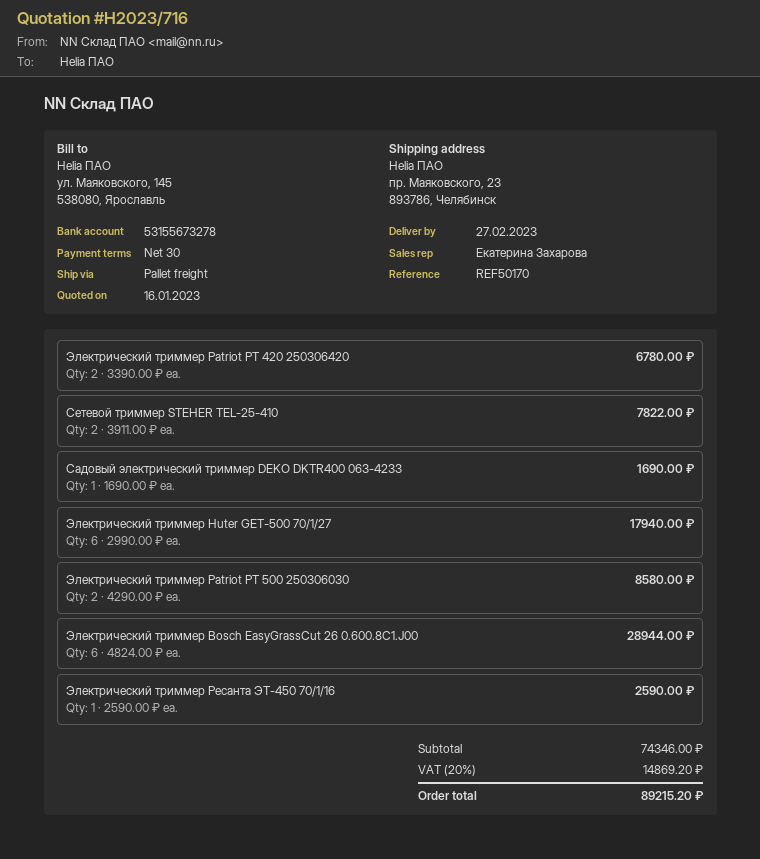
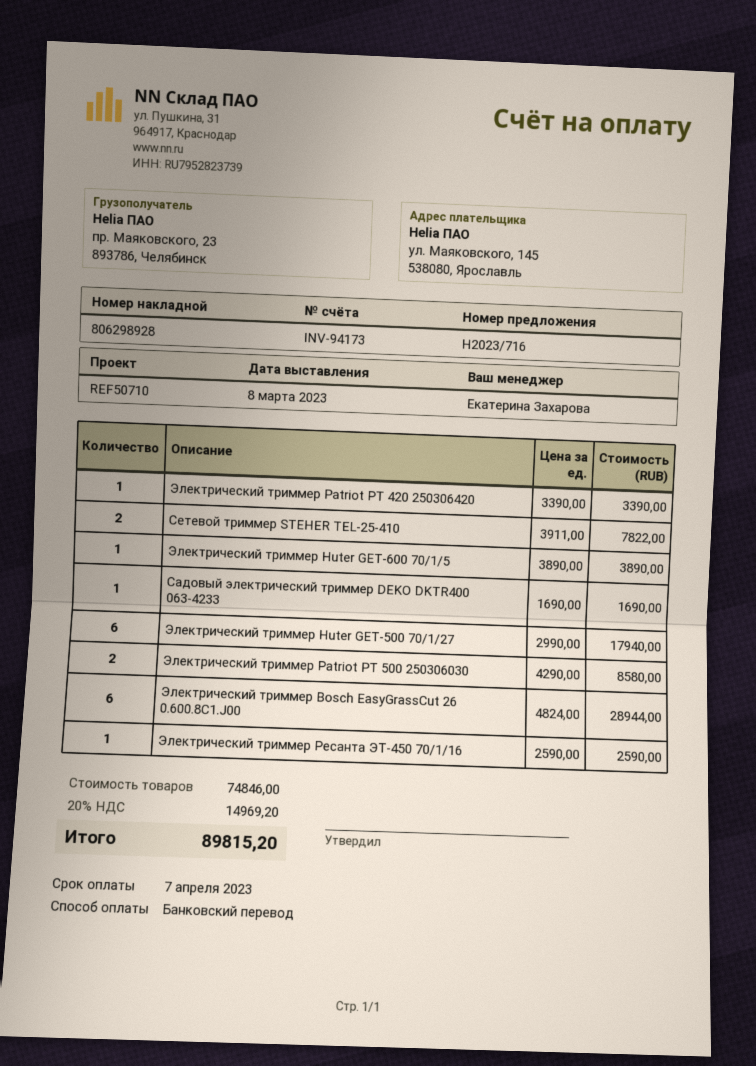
reference: REF50170 -> REF50710
Электрический триммер Patriot PT 420 250306420: 2 x 3390.00 = 6780.00 -> 1 x 3390.00 = 3390.00
Электрический триммер Huter GET-600 70/1/5: none -> 1 x 3890.00 = 3890.00
subtotal: 74346.00 -> 74846.00
tax: 20% = 14869.20 -> 20% = 14969.20
total: 89215.20 -> 89815.20

